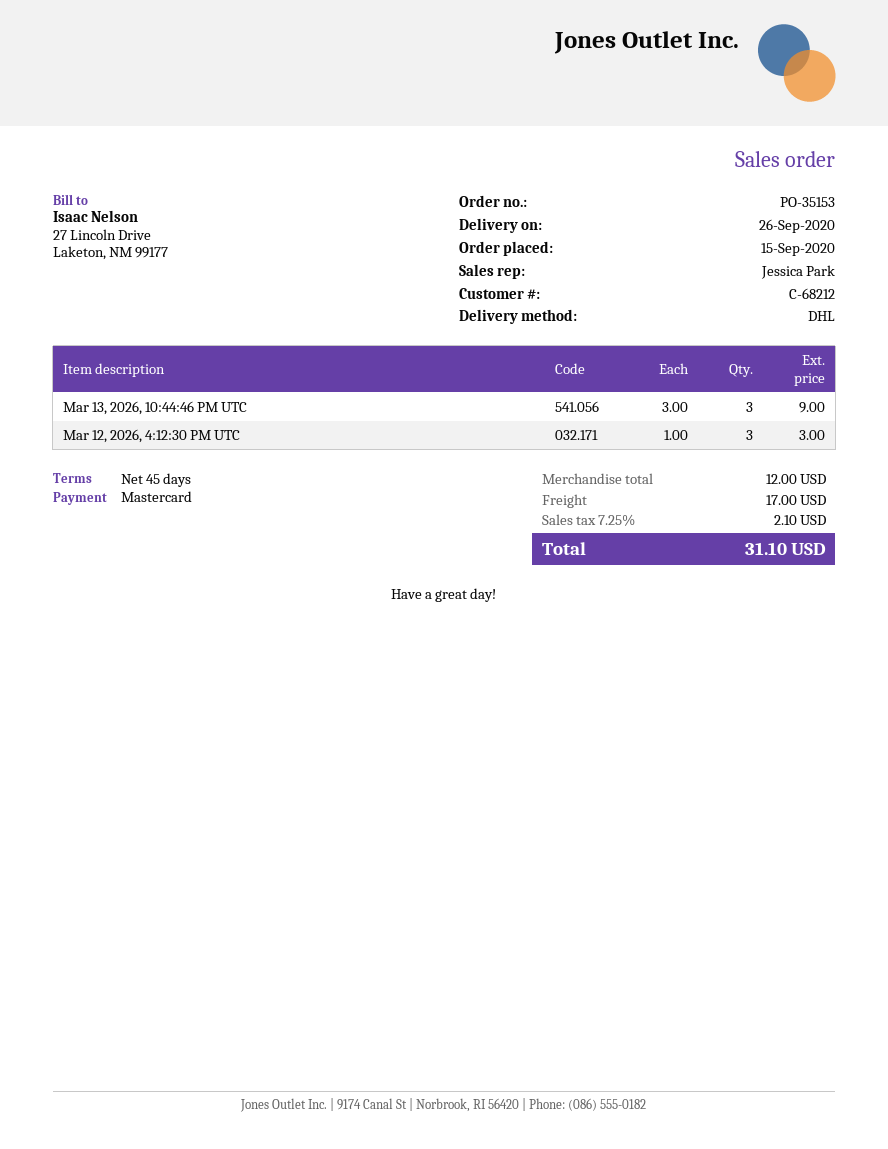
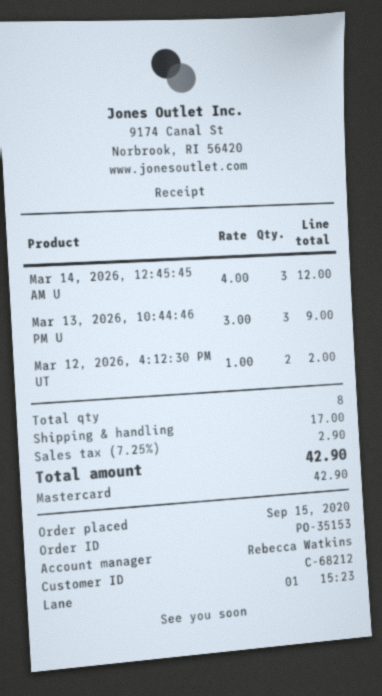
sales rep: Jessica Park -> Rebecca Watkins
Mar 12, 2026, 4:12:30 PM UTC: 3 x 1.00 = 3.00 -> 2 x 1.00 = 2.00
Mar 14, 2026, 12:45:45 AM U: none -> 3 x 4.00 = 12.00
tax: 7.25% = 2.10 -> 7.25% = 2.90
total: 31.10 -> 42.90

